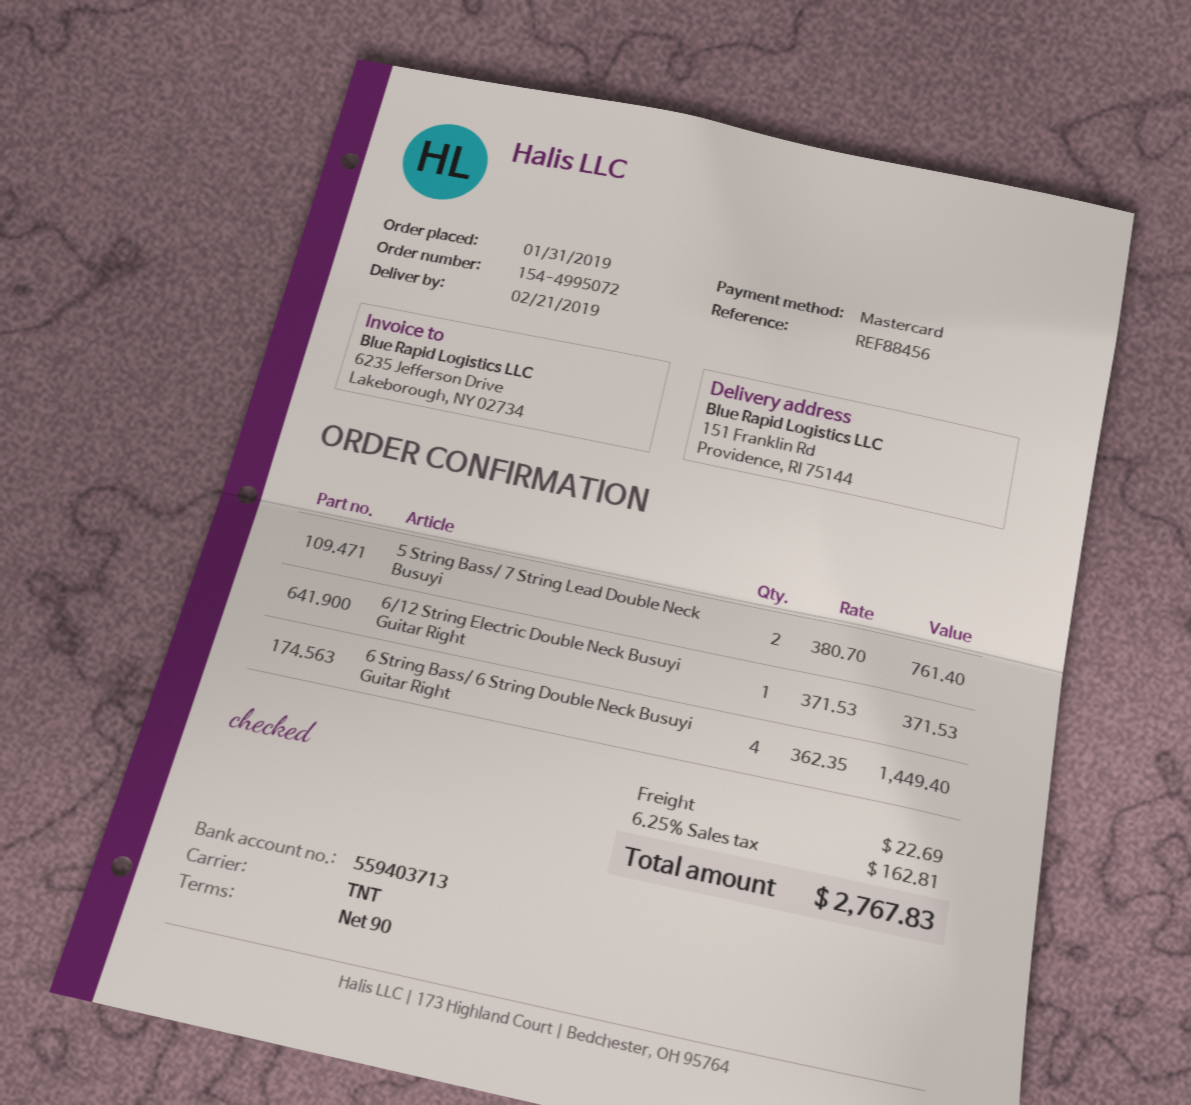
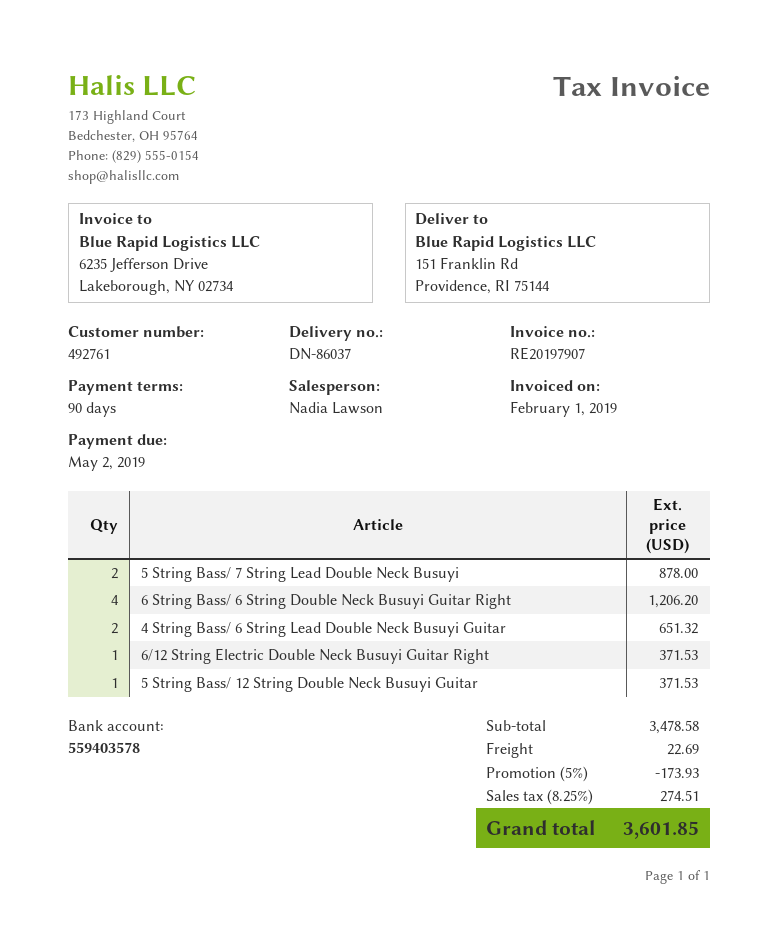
bank account: 559403713 -> 559403578
5 String Bass/ 7 String Lead Double Neck Busuyi: 2 for 761.40 -> 2 for 878.00
6 String Bass/ 6 String Double Neck Busuyi Guitar Right: 4 for 1449.40 -> 4 for 1206.20
4 String Bass/ 6 String Lead Double Neck Busuyi Guitar: none -> 2 for 651.32
5 String Bass/ 12 String Double Neck Busuyi Guitar: none -> 1 for 371.53
discount: none -> 5% = 173.93
tax: 6.25% = 162.81 -> 8.25% = 274.51
total: 2767.83 -> 3601.85

